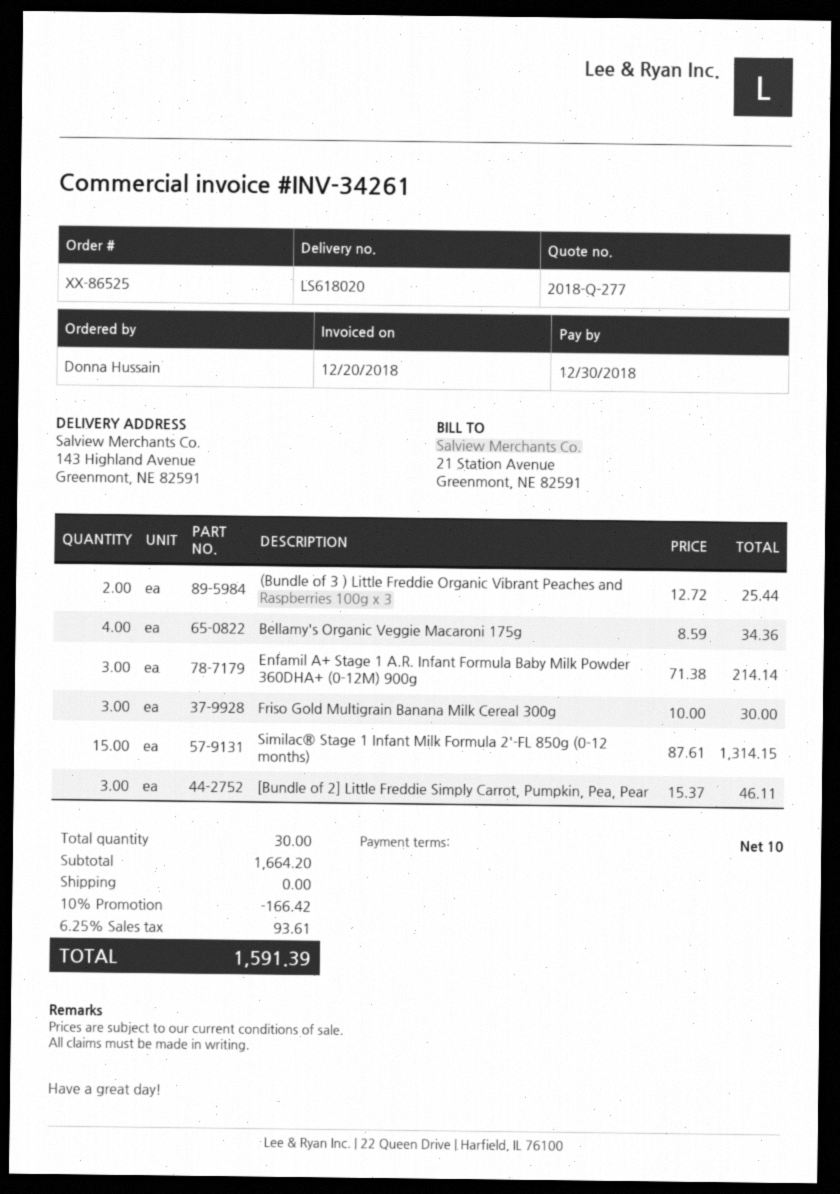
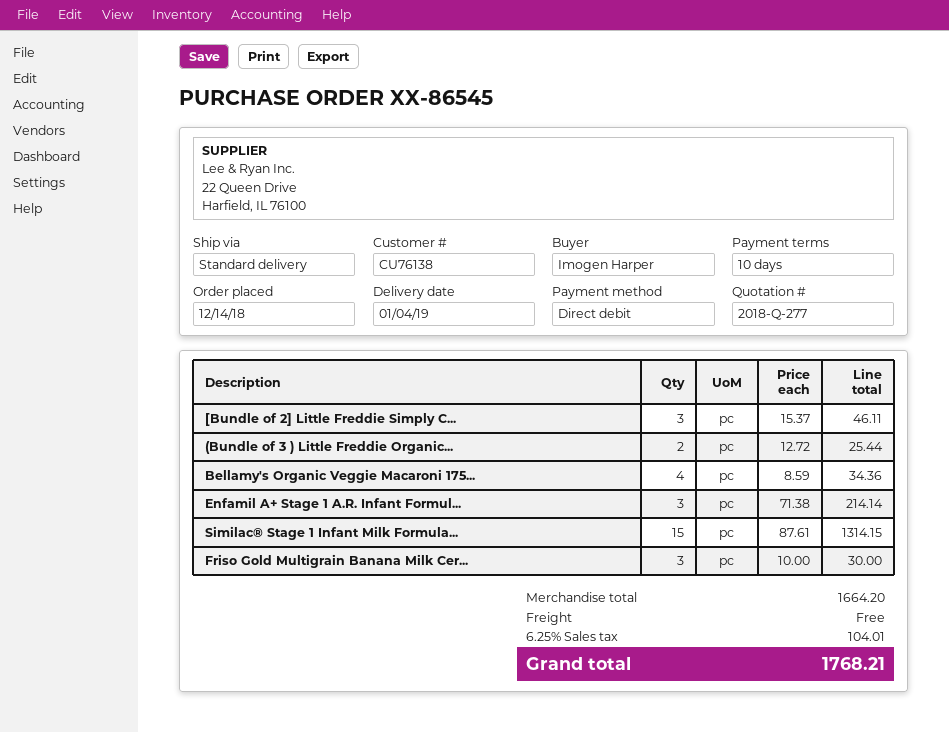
order number: XX-86525 -> XX-86545
ordered by: Donna Hussain -> Imogen Harper
discount: 10% = 166.42 -> none
tax: 6.25% = 93.61 -> 6.25% = 104.01
total: 1591.39 -> 1768.21

